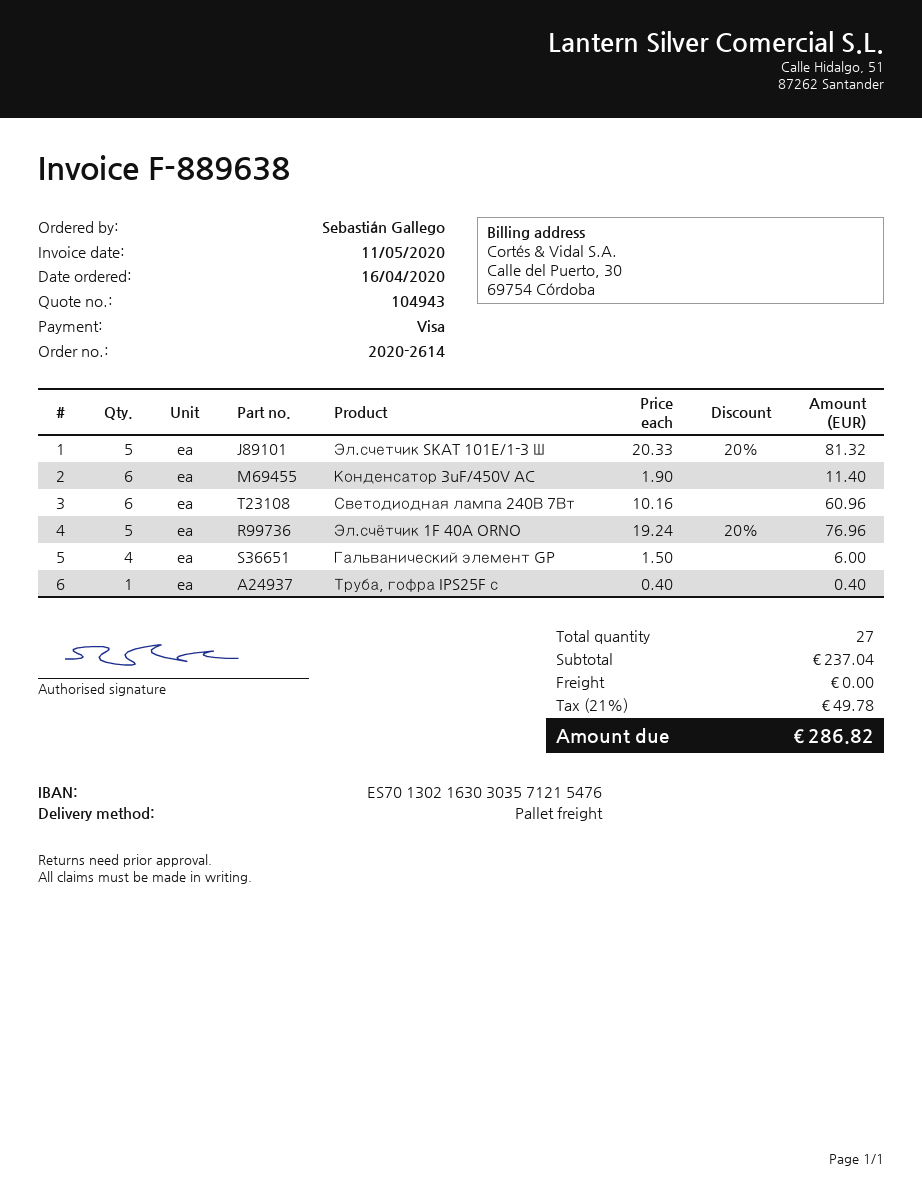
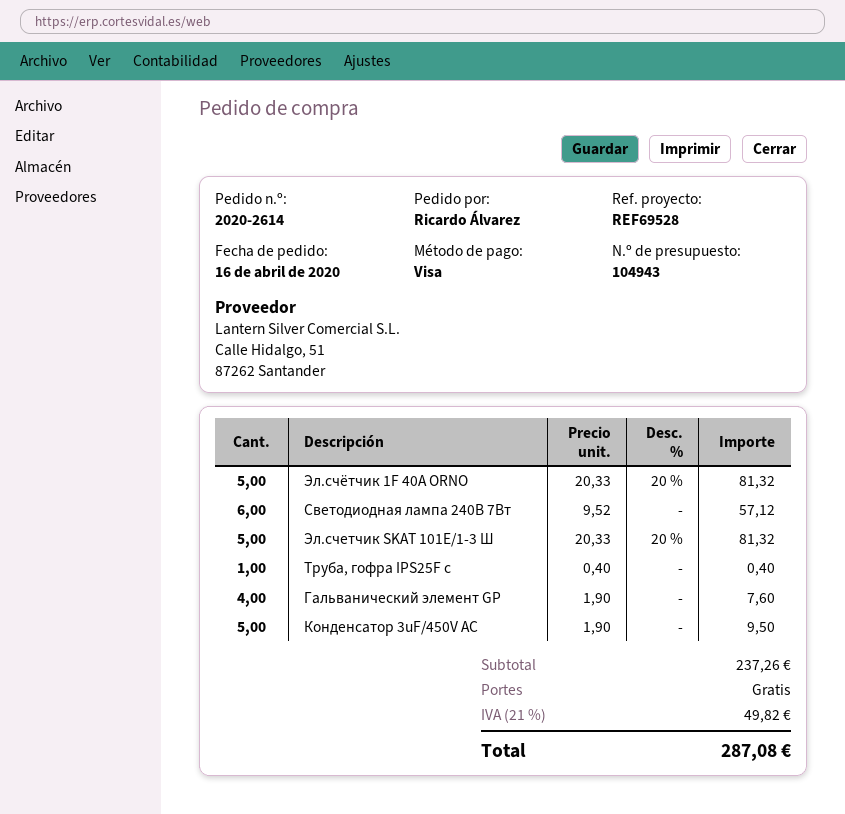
ordered by: Sebastián Gallego -> Ricardo Álvarez
Конденсатор 3uF/450V AC: 6 x 1.90 = 11.40 -> 5 x 1.90 = 9.50
Светодиодная лампа 240В 7Вт: 6 x 10.16 = 60.96 -> 6 x 9.52 = 57.12
Эл.счётчик 1F 40A ORNO: 5 x 19.24 - 20% = 76.96 -> 5 x 20.33 - 20% = 81.32
Гальванический элемент GP: 4 x 1.50 = 6.00 -> 4 x 1.90 = 7.60
subtotal: 237.04 -> 237.26
tax: 21% = 49.78 -> 21% = 49.82
total: 286.82 -> 287.08

